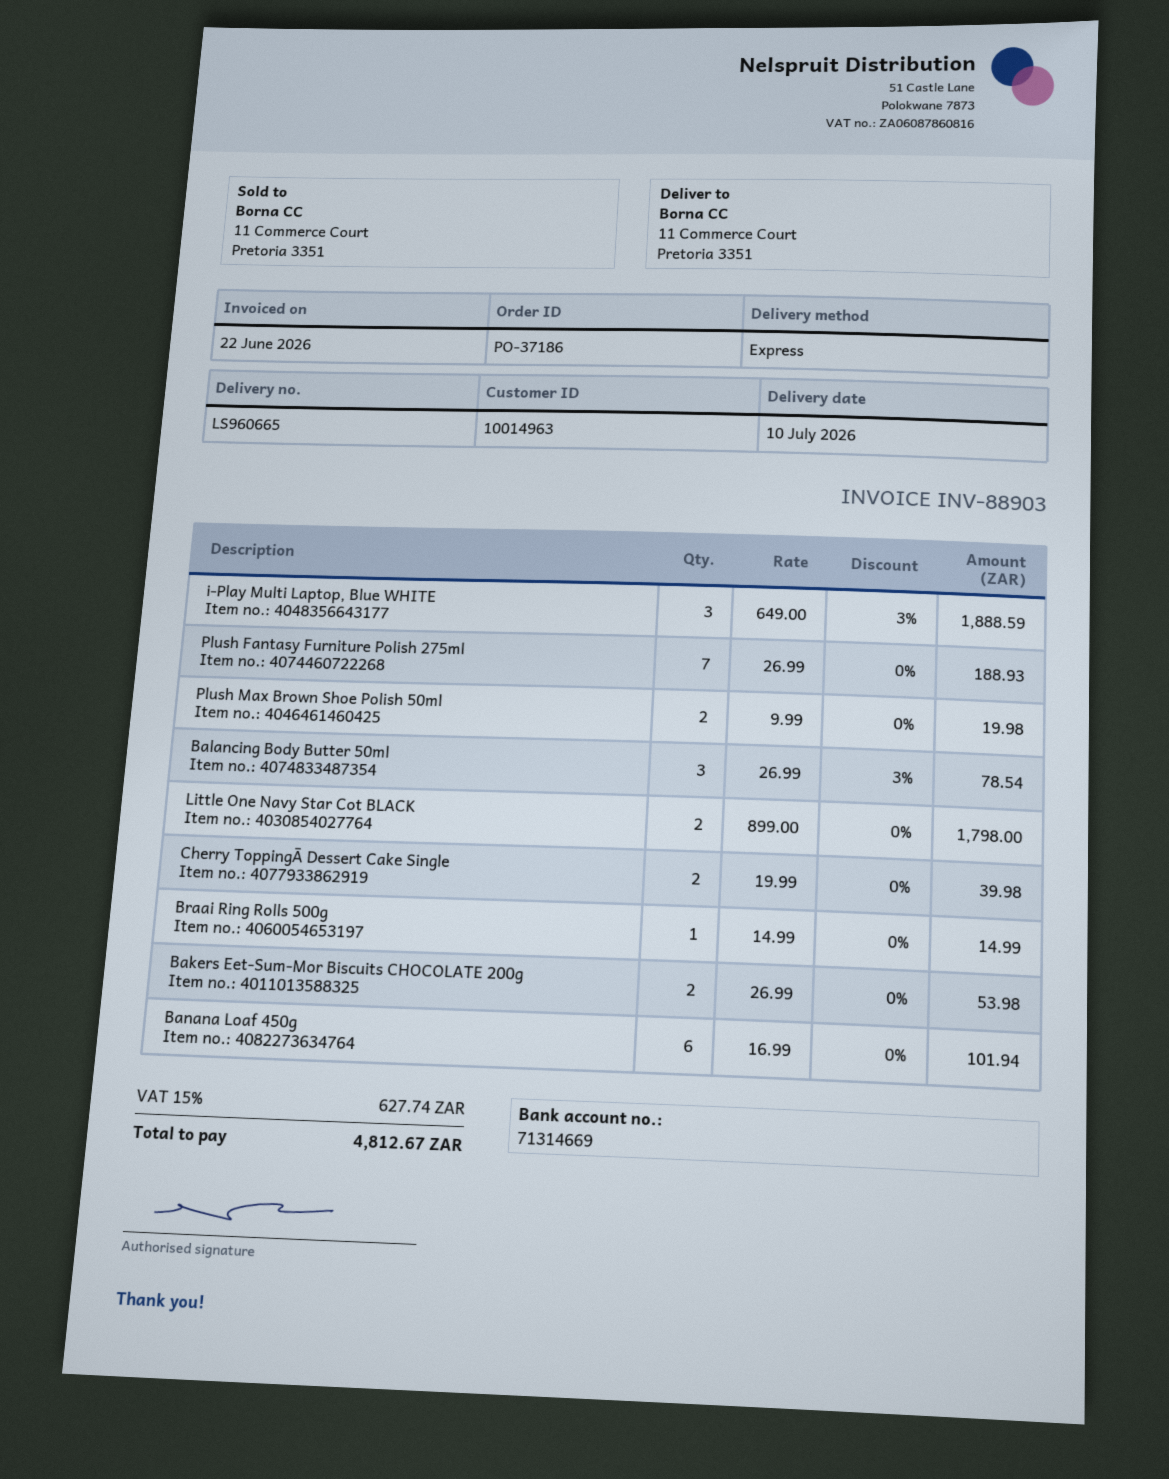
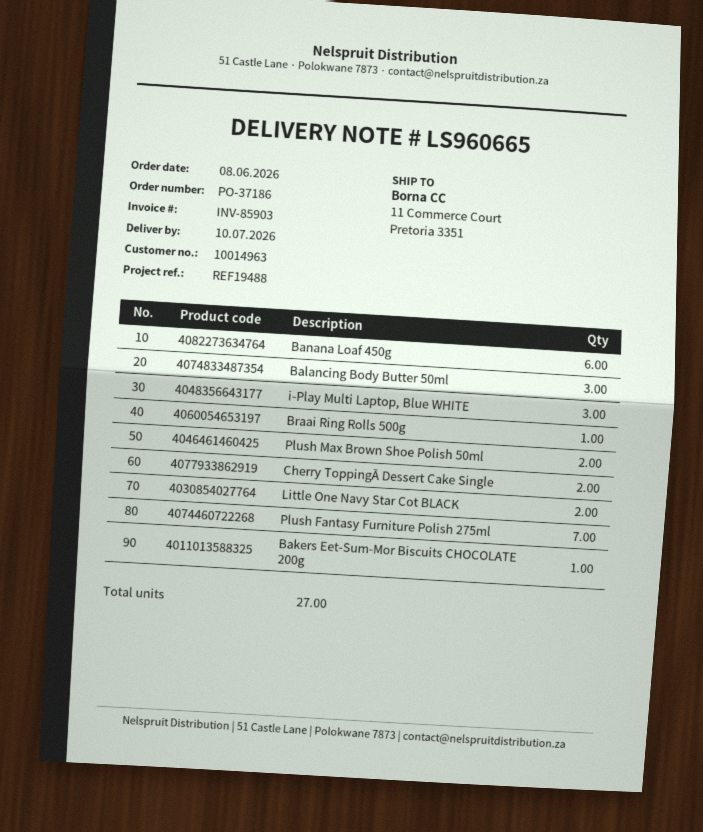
invoice number: INV-88903 -> INV-85903
Bakers Eet-Sum-Mor Biscuits CHOCOLATE 200g: 2 -> 1

